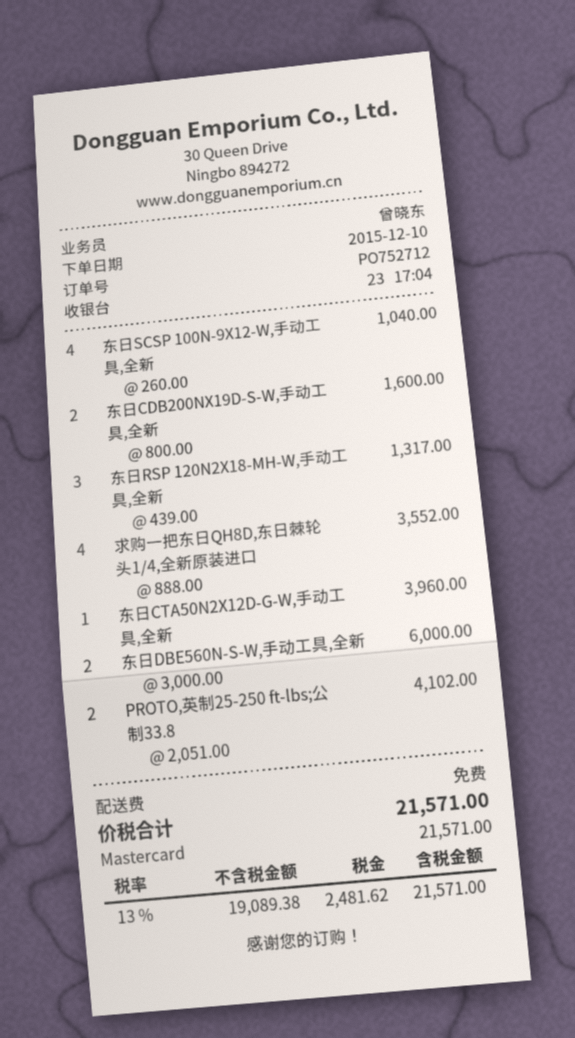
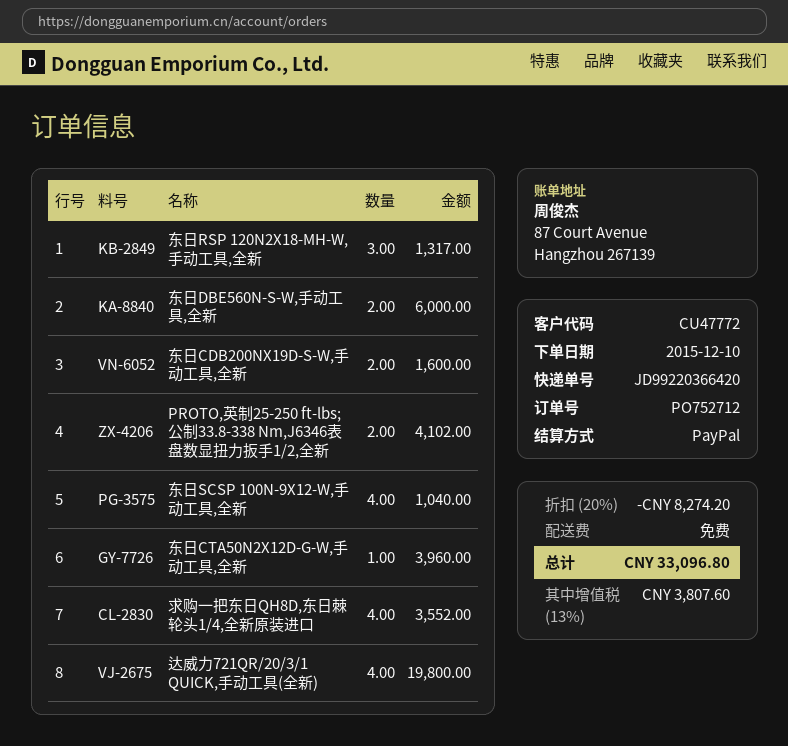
payment method: Mastercard -> PayPal
达威力721QR/20/3/1 QUICK,手动工具(全新): none -> 4 for 19800.00
discount: none -> 20% = 8274.20
tax: 13% = 2481.62 -> 13% = 3807.60
total: 21571.00 -> 33096.80

